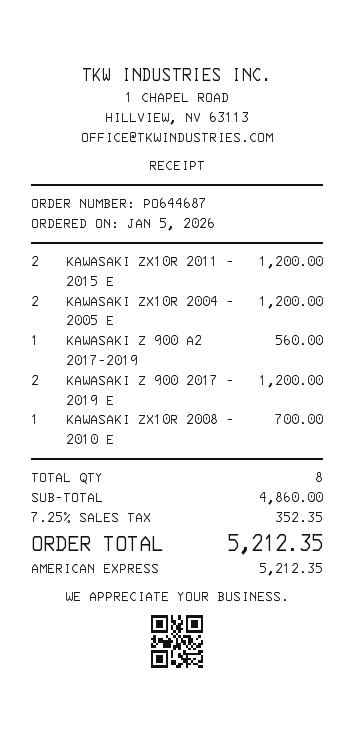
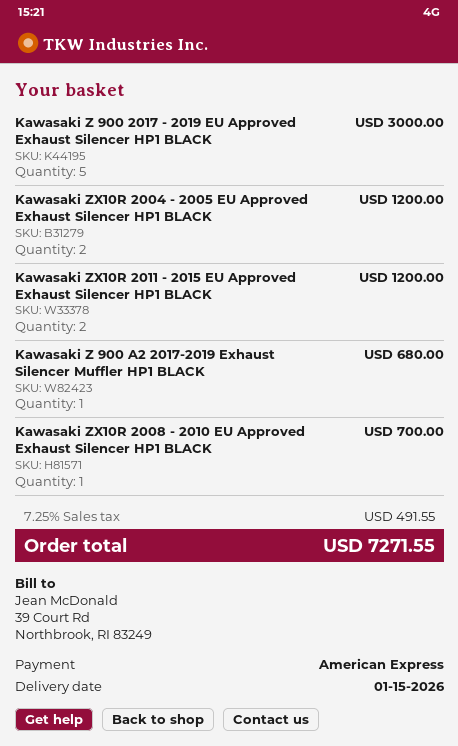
KAWASAKI Z 900 A2 2017-2019: 1 for 560.00 -> 1 for 680.00
KAWASAKI Z 900 2017 - 2019 E: 2 for 1200.00 -> 5 for 3000.00
tax: 7.25% = 352.35 -> 7.25% = 491.55
total: 5212.35 -> 7271.55

